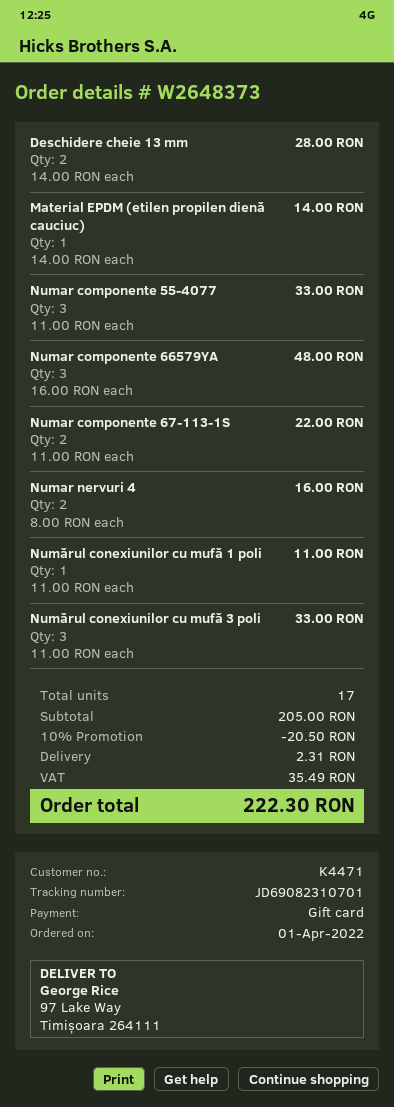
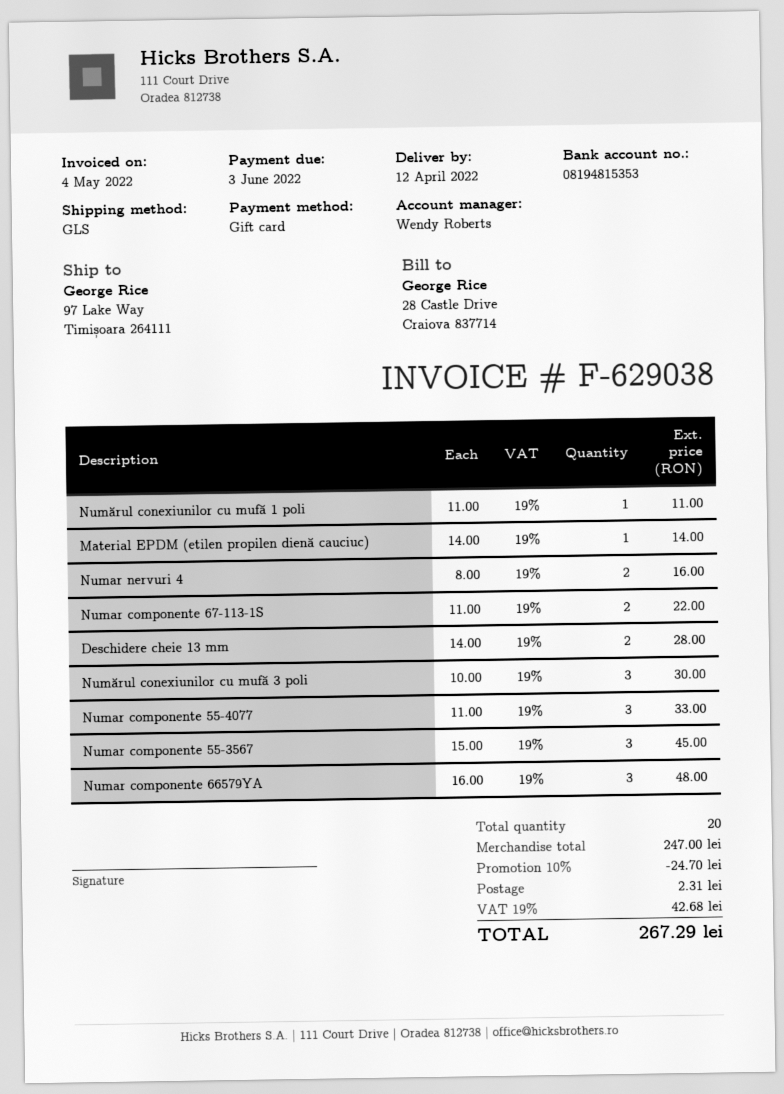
Numărul conexiunilor cu mufă 3 poli: 3 x 11.00 = 33.00 -> 3 x 10.00 = 30.00
Numar componente 55-3567: none -> 3 x 15.00 = 45.00
total quantity: 17 -> 20
subtotal: 205.00 -> 247.00
discount: 10% = 20.50 -> 10% = 24.70
tax: 35.49 -> 42.68
total: 222.30 -> 267.29

